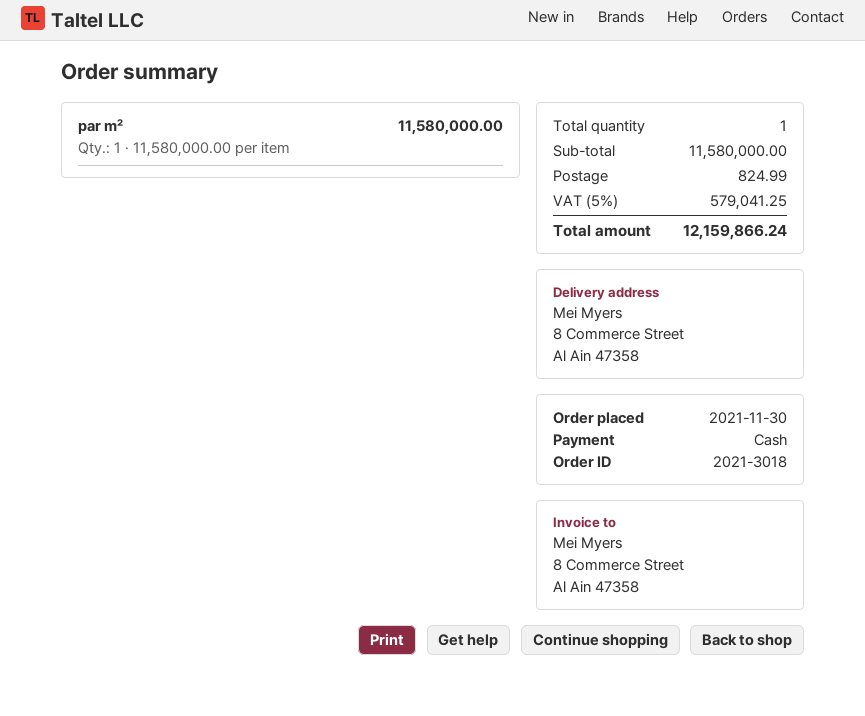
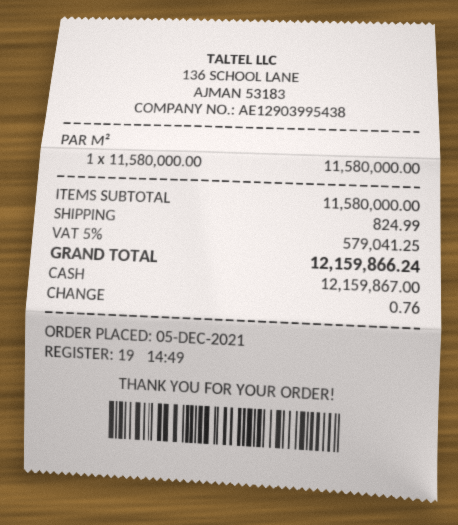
order date: 2021-11-30 -> 2021-12-05

